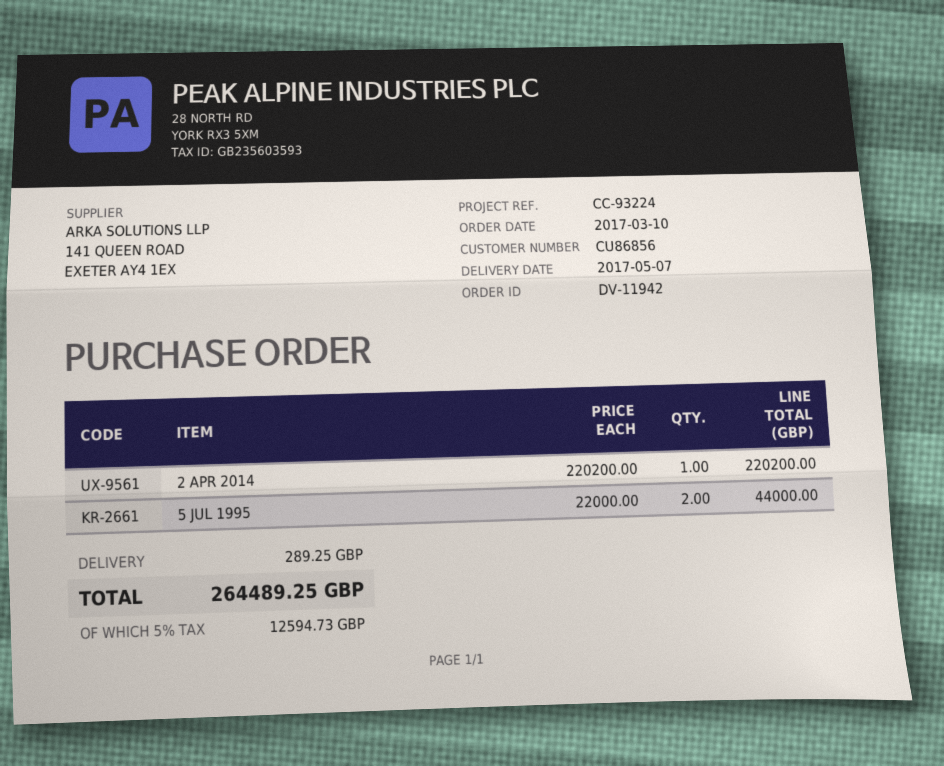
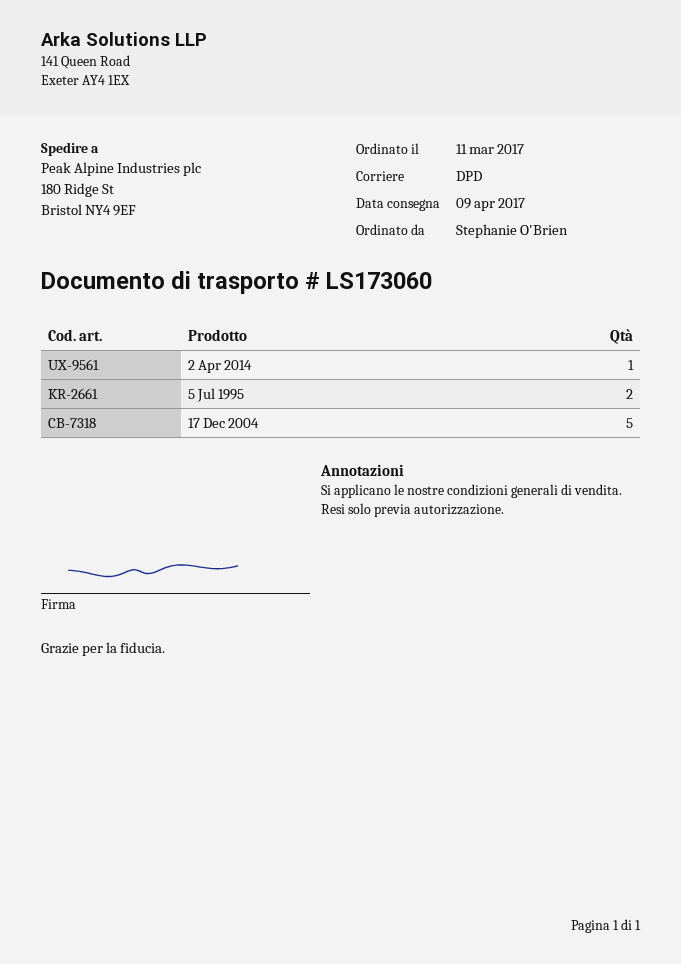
order date: 2017-03-10 -> 2017-03-11
delivery date: 2017-05-07 -> 2017-04-09
17 Dec 2004: none -> 5

